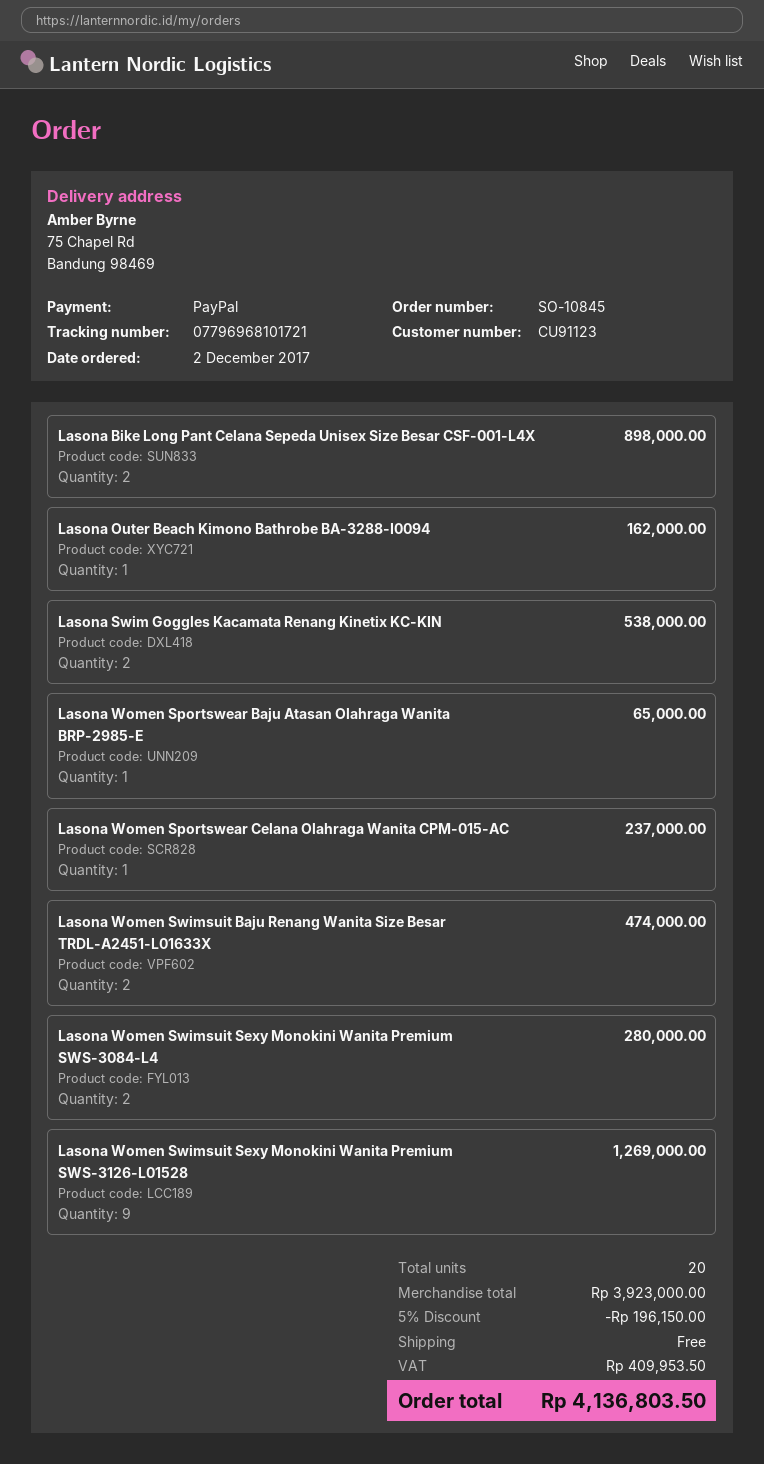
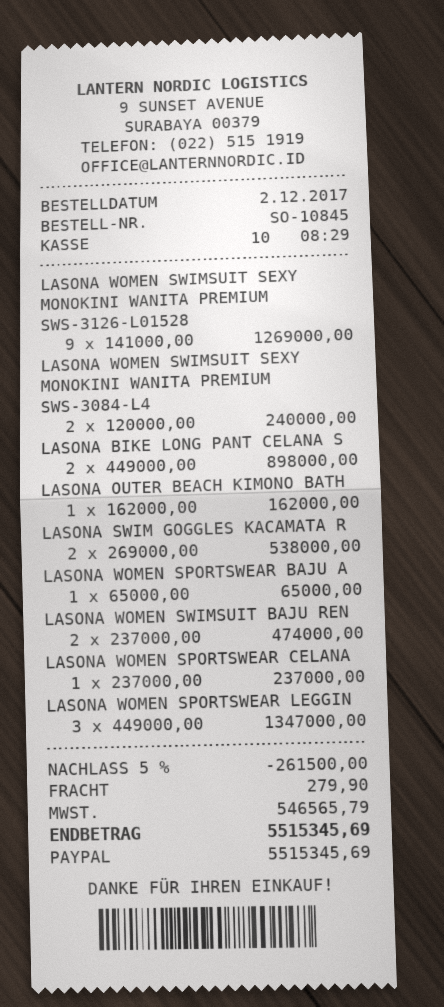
Lasona Women Swimsuit Sexy Monokini Wanita Premium SWS-3084-L4: 2 for 280000.00 -> 2 for 240000.00
LASONA WOMEN SPORTSWEAR LEGGIN: none -> 3 for 1347000.00
discount: 5% = 196150.00 -> 5% = 261500.00
shipping: 0.00 -> 279.90
tax: 409953.50 -> 546565.79
total: 4136803.50 -> 5515345.69

